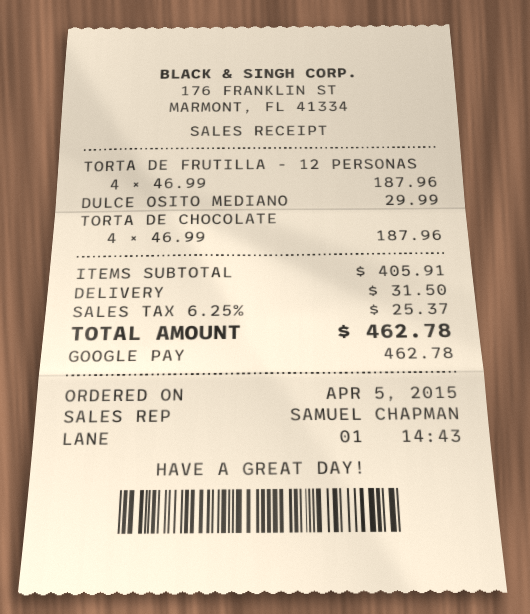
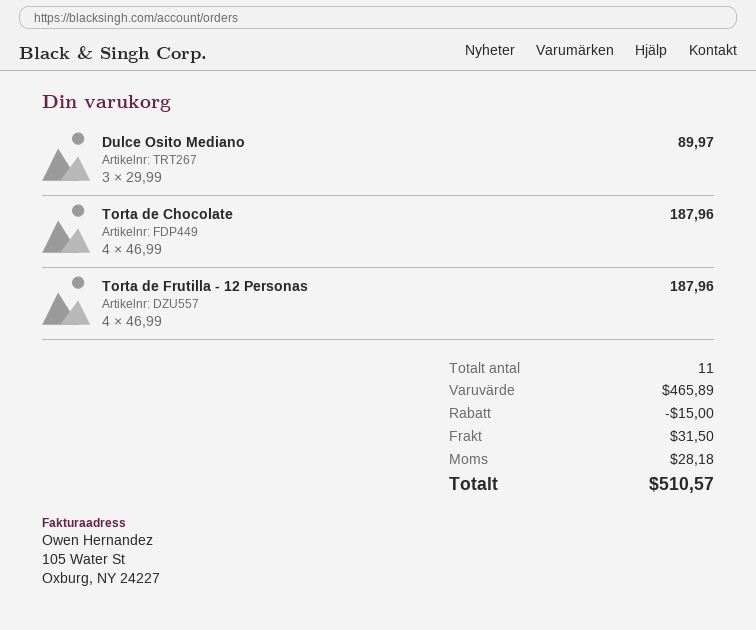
DULCE OSITO MEDIANO: 1 x 29.99 = 29.99 -> 3 x 29.99 = 89.97
subtotal: 405.91 -> 465.89
discount: none -> 15.00
tax: 25.37 -> 28.18
total: 462.78 -> 510.57

